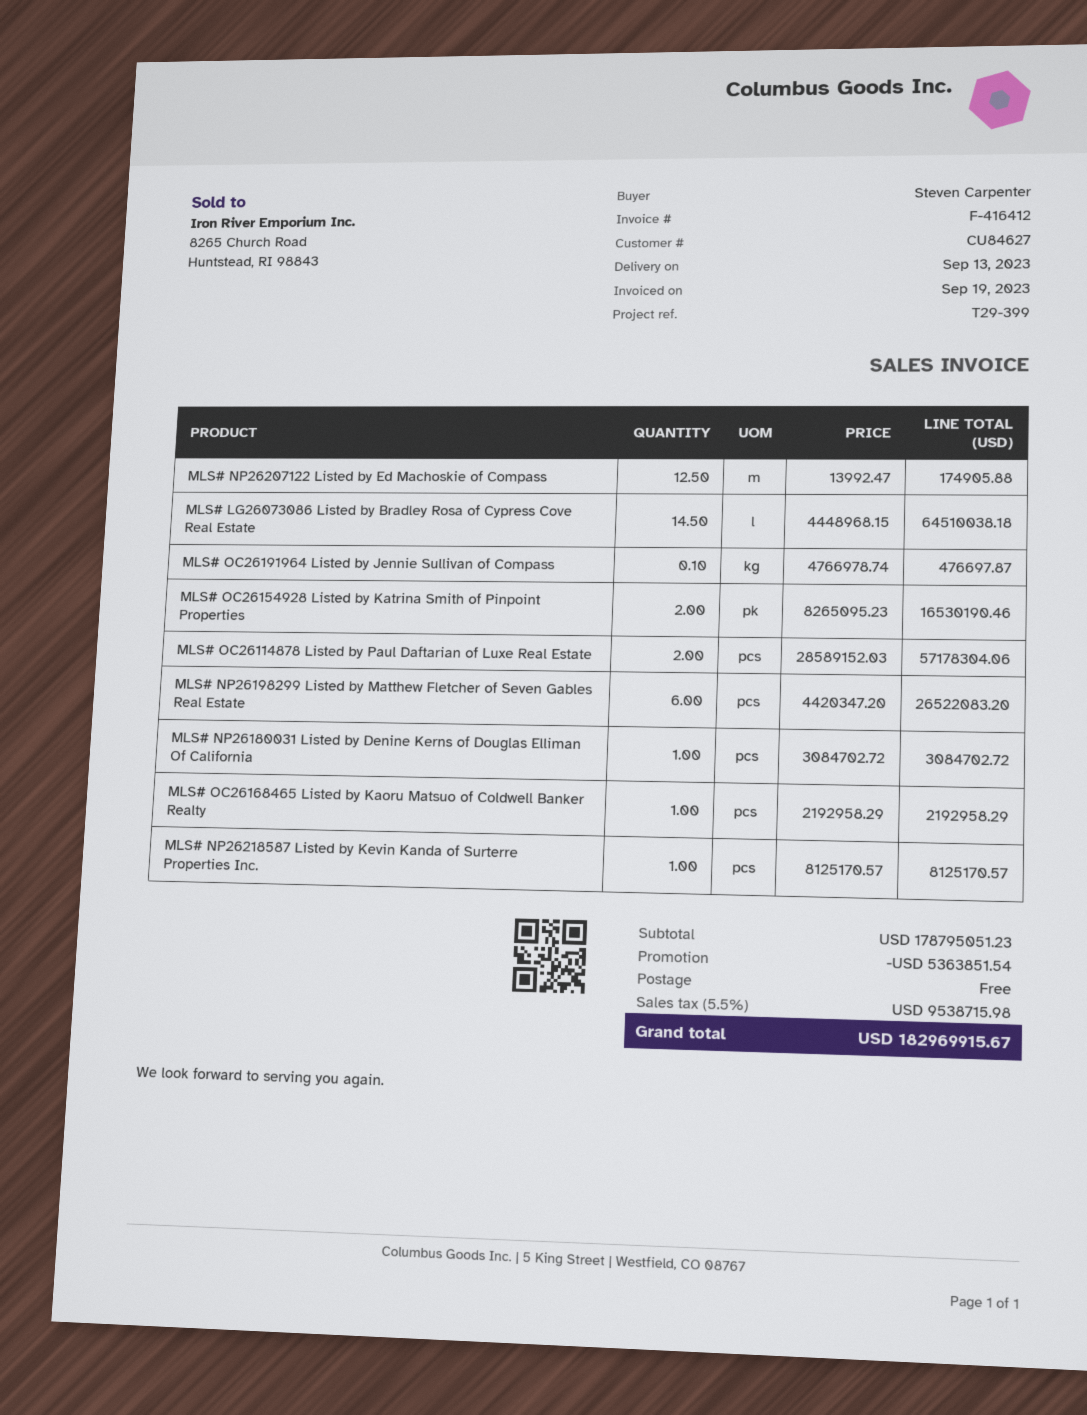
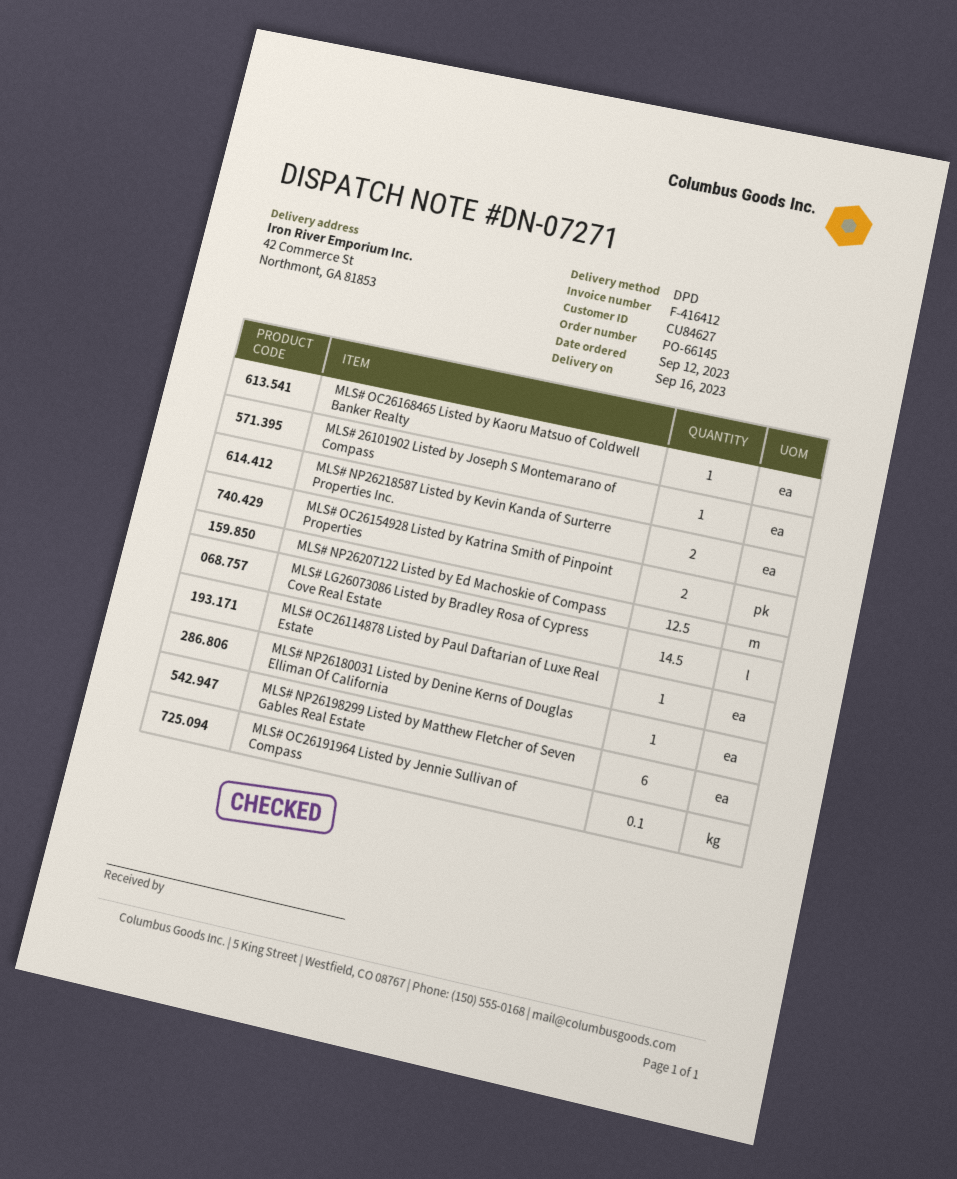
delivery date: 2023-09-13 -> 2023-09-16
MLS# OC26114878 Listed by Paul Daftarian of Luxe Real Estate: 2 -> 1
MLS# NP26218587 Listed by Kevin Kanda of Surterre Properties Inc.: 1 -> 2
MLS# 26101902 Listed by Joseph S Montemarano of Compass: none -> 1

